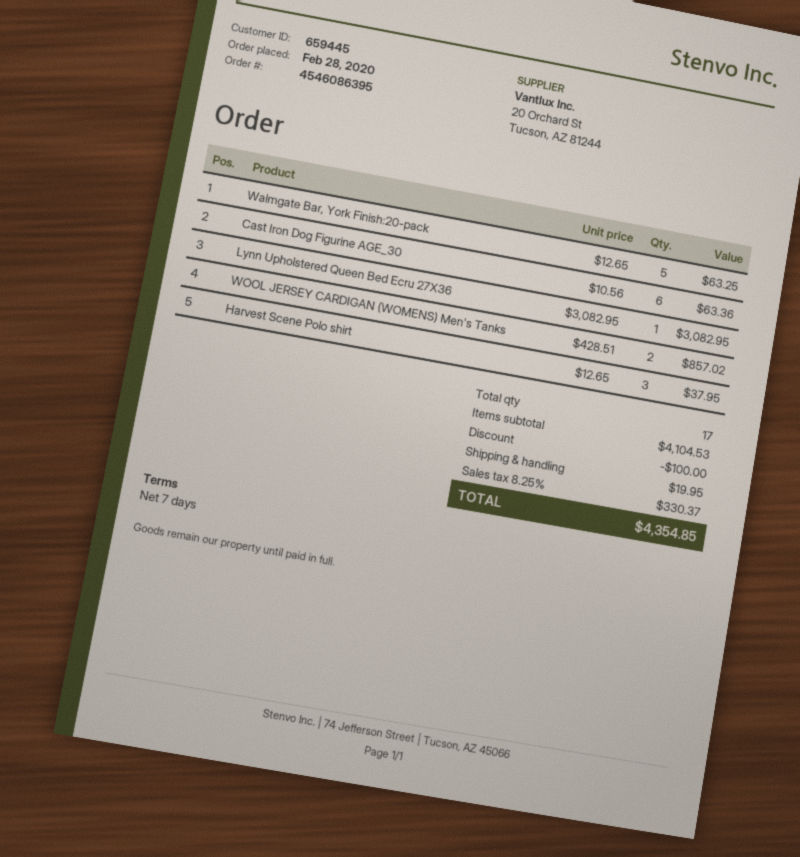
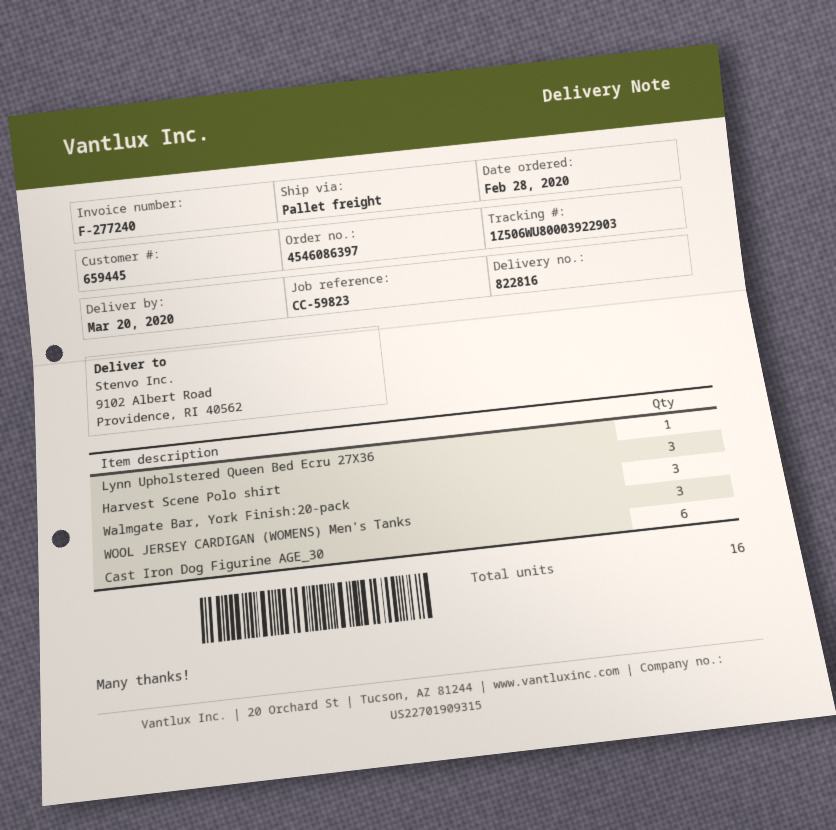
order number: 4546086395 -> 4546086397
Walmgate Bar, York Finish:20-pack: 5 -> 3
WOOL JERSEY CARDIGAN (WOMENS) Men's Tanks: 2 -> 3
total quantity: 17 -> 16

